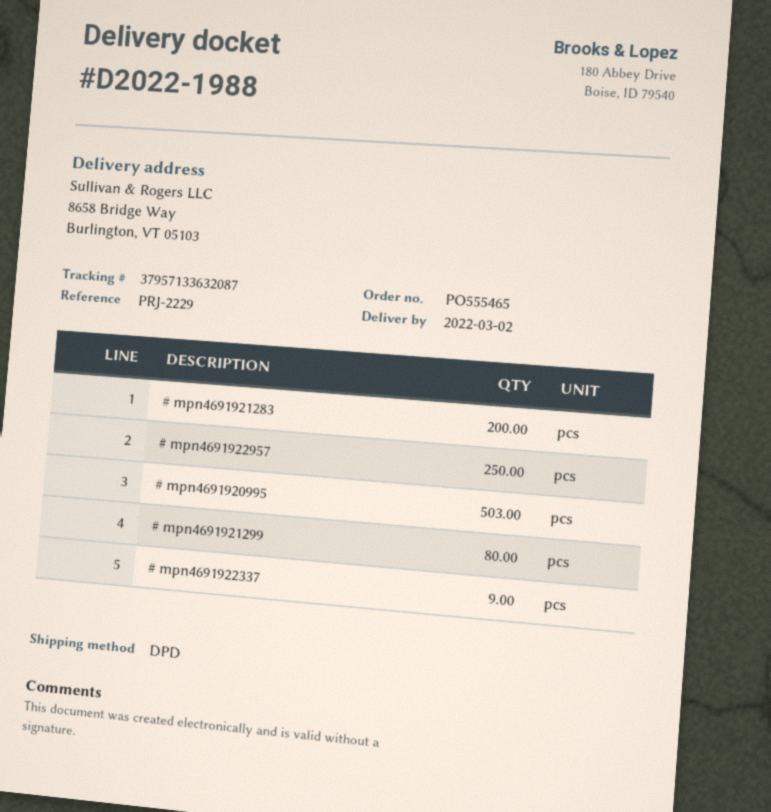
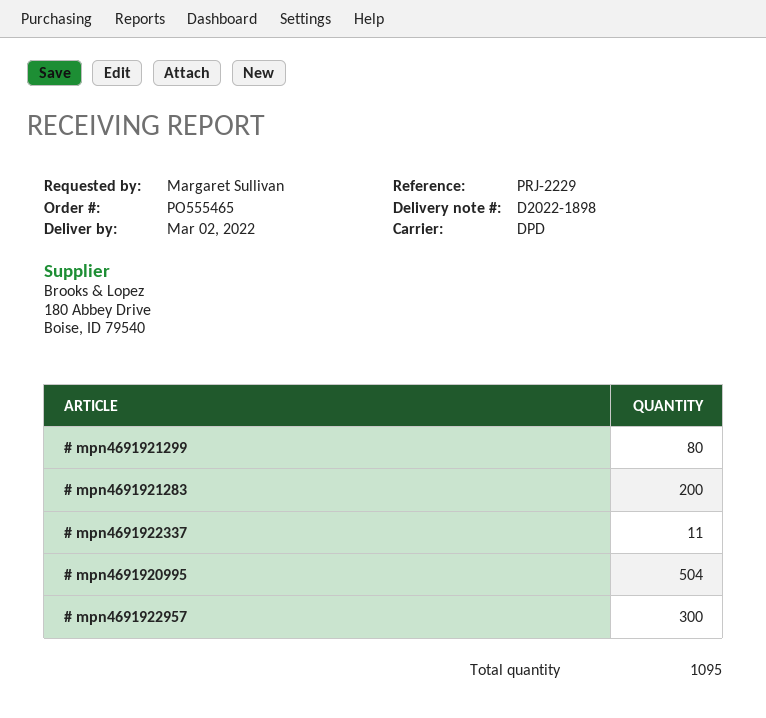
delivery note number: D2022-1988 -> D2022-1898
# mpn4691922957: 250 -> 300
# mpn4691920995: 503 -> 504
# mpn4691922337: 9 -> 11

